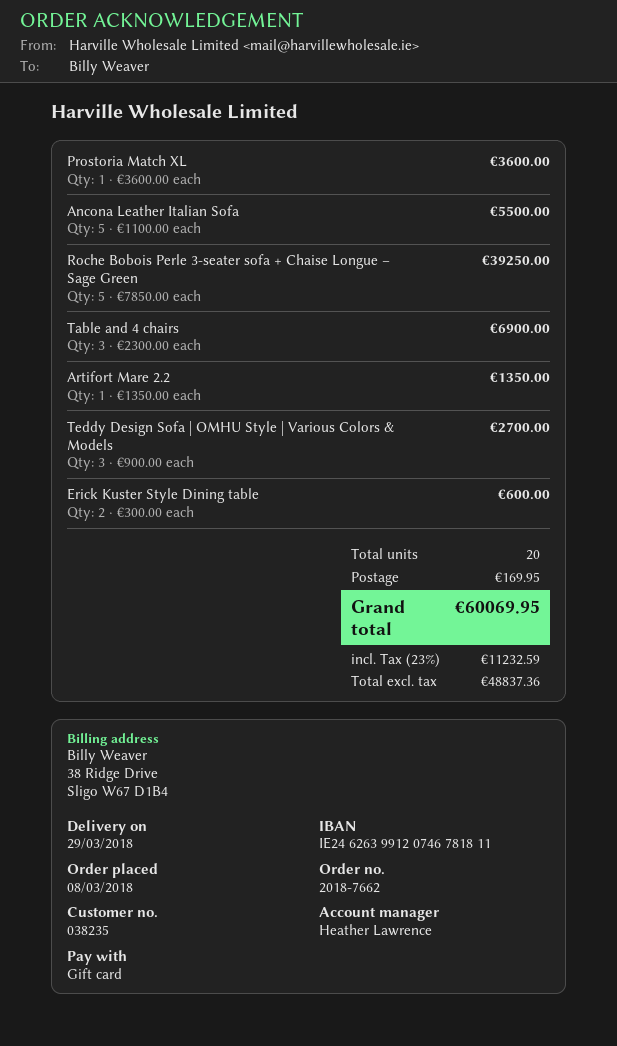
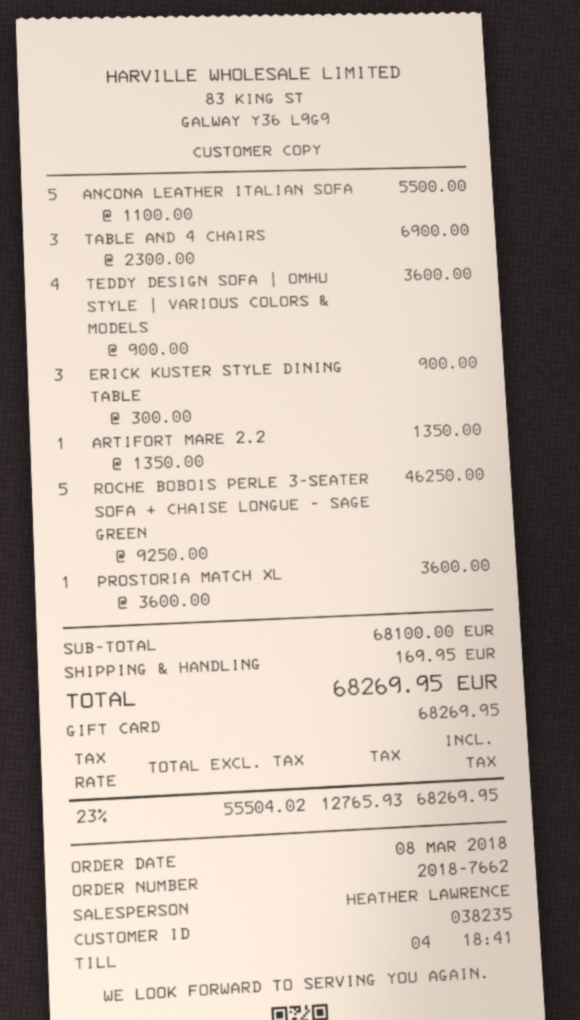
Roche Bobois Perle 3-seater sofa + Chaise Longue – Sage Green: 5 x 7850.00 = 39250.00 -> 5 x 9250.00 = 46250.00
Teddy Design Sofa | OMHU Style | Various Colors & Models: 3 x 900.00 = 2700.00 -> 4 x 900.00 = 3600.00
Erick Kuster Style Dining table: 2 x 300.00 = 600.00 -> 3 x 300.00 = 900.00
net: 48837.36 -> 55504.02
tax: 23% = 11232.59 -> 23% = 12765.93
total: 60069.95 -> 68269.95

